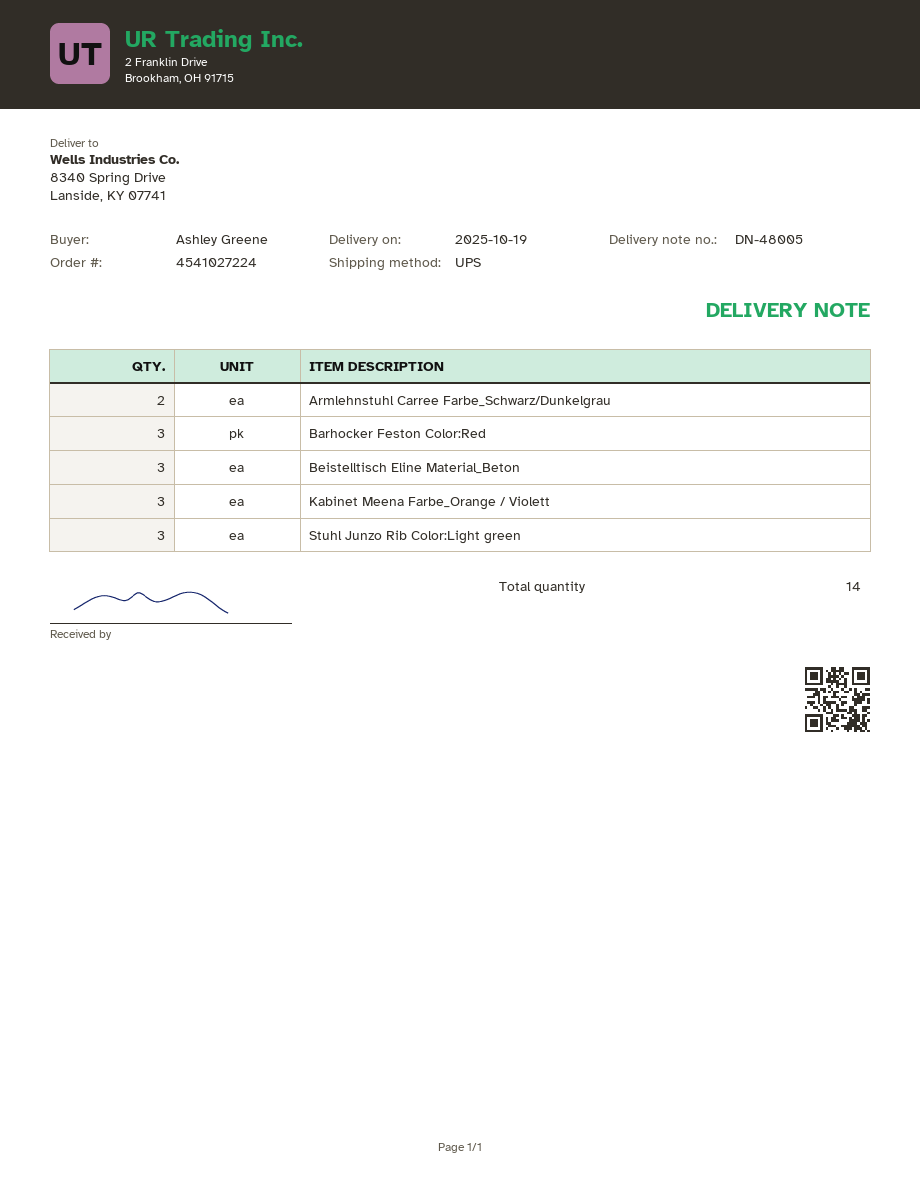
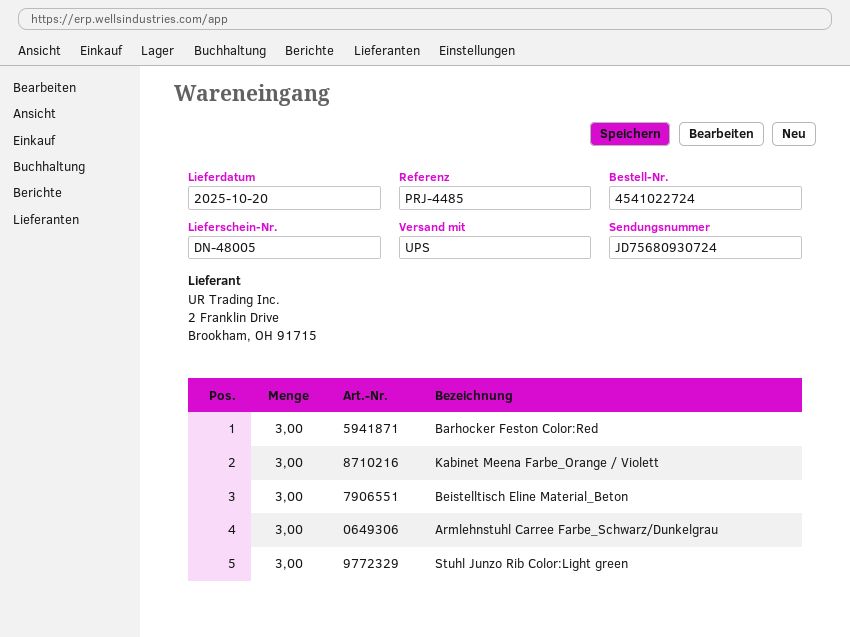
order number: 4541027224 -> 4541022724
delivery date: 2025-10-19 -> 2025-10-20
Armlehnstuhl Carree Farbe_Schwarz/Dunkelgrau: 2 -> 3

